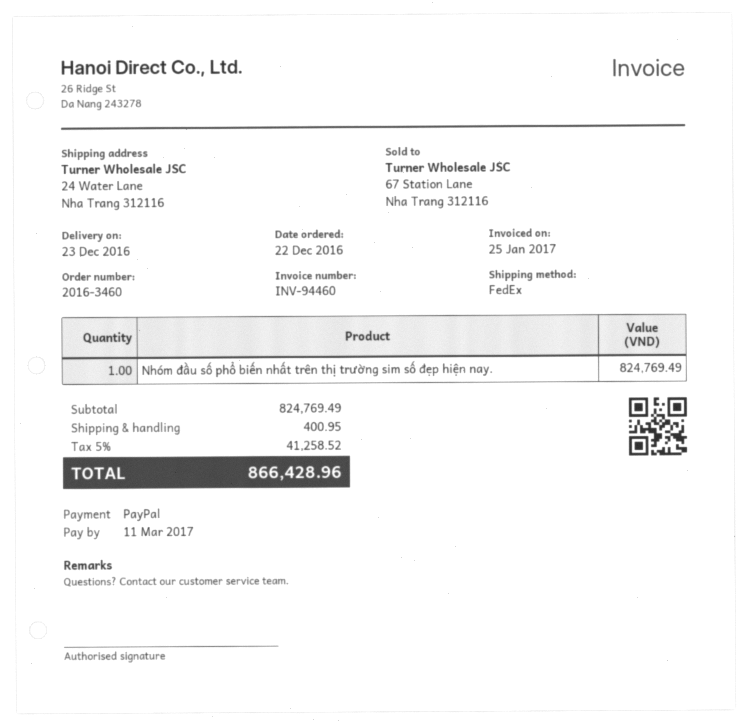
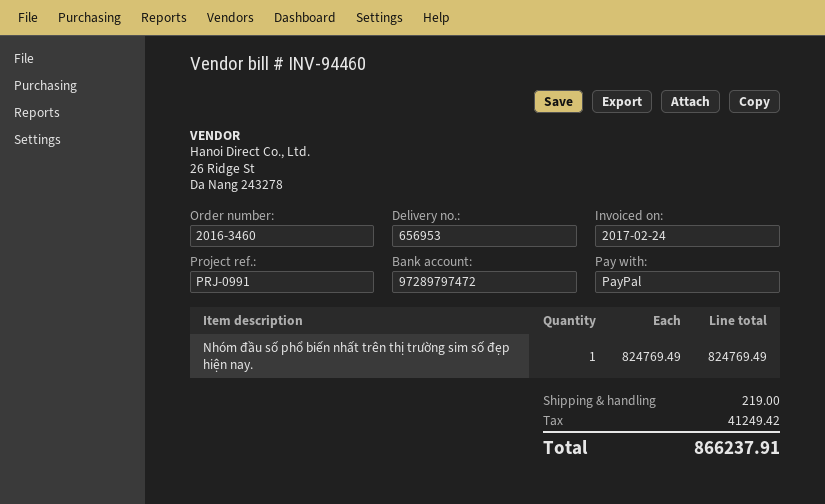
invoice date: 2017-01-25 -> 2017-02-24
shipping: 400.95 -> 219.00
tax: 41258.52 -> 41249.42
total: 866428.96 -> 866237.91

